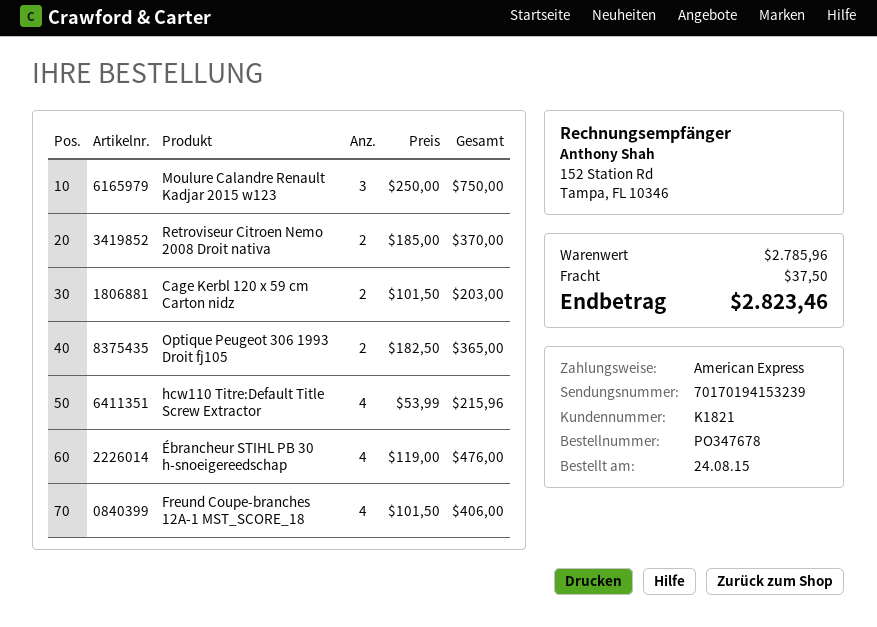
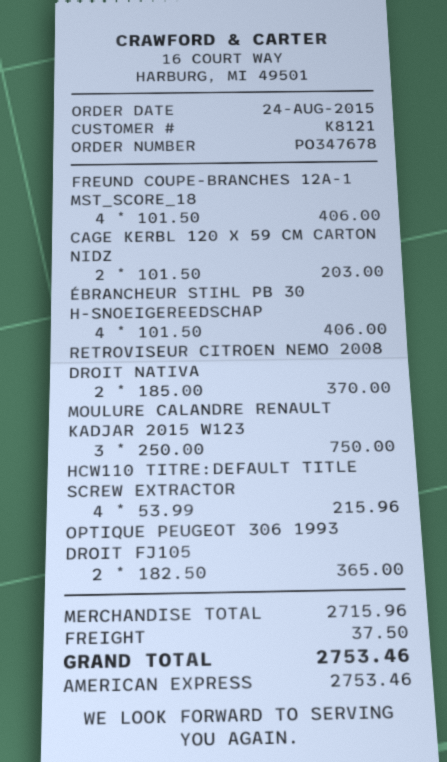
customer number: K1821 -> K8121
Ébrancheur STIHL PB 30 h-snoeigereedschap: 4 x 119.00 = 476.00 -> 4 x 101.50 = 406.00
subtotal: 2785.96 -> 2715.96
total: 2823.46 -> 2753.46

